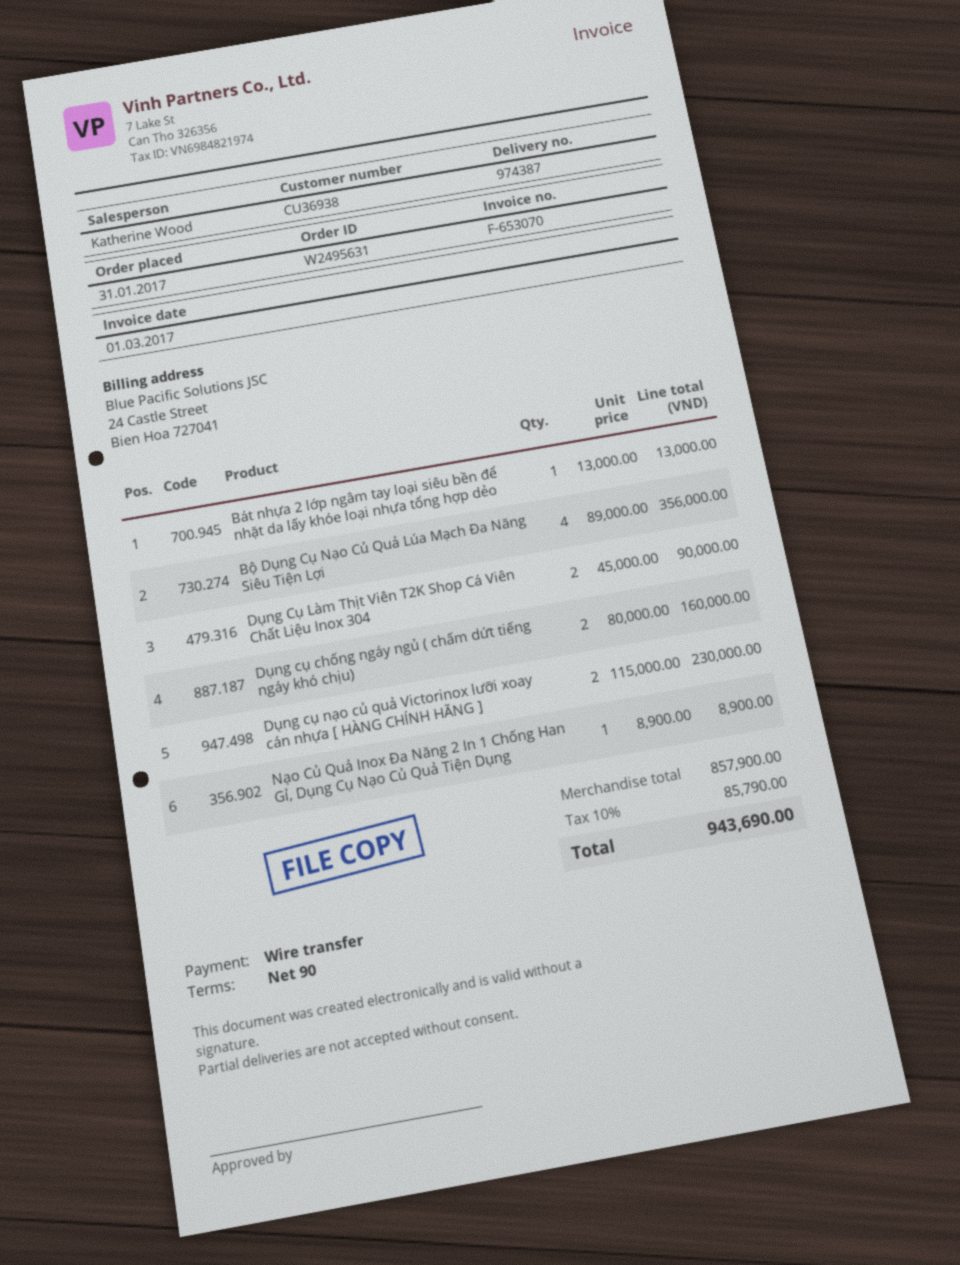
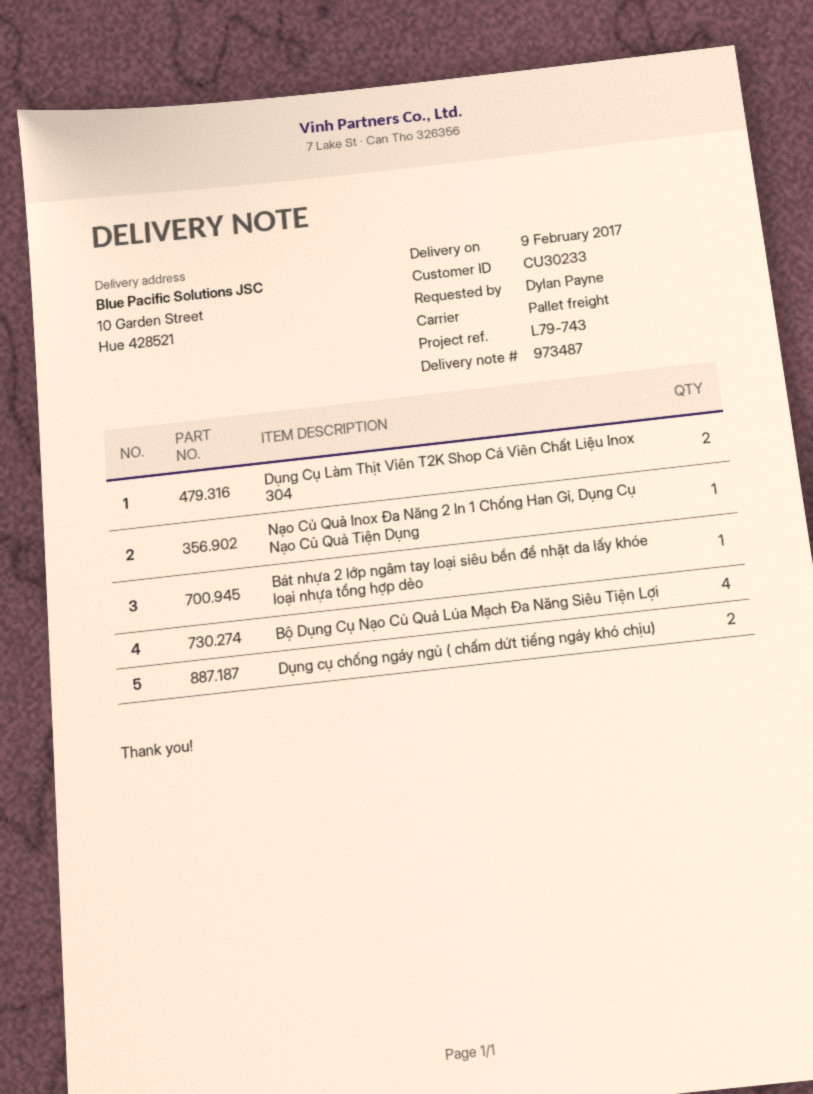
delivery note number: 974387 -> 973487
customer number: CU36938 -> CU30233
Dụng cụ nạo củ quả Victorinox lưỡi xoay cán nhựa [ HÀNG CHÍNH HÃNG ]: 2 -> none

